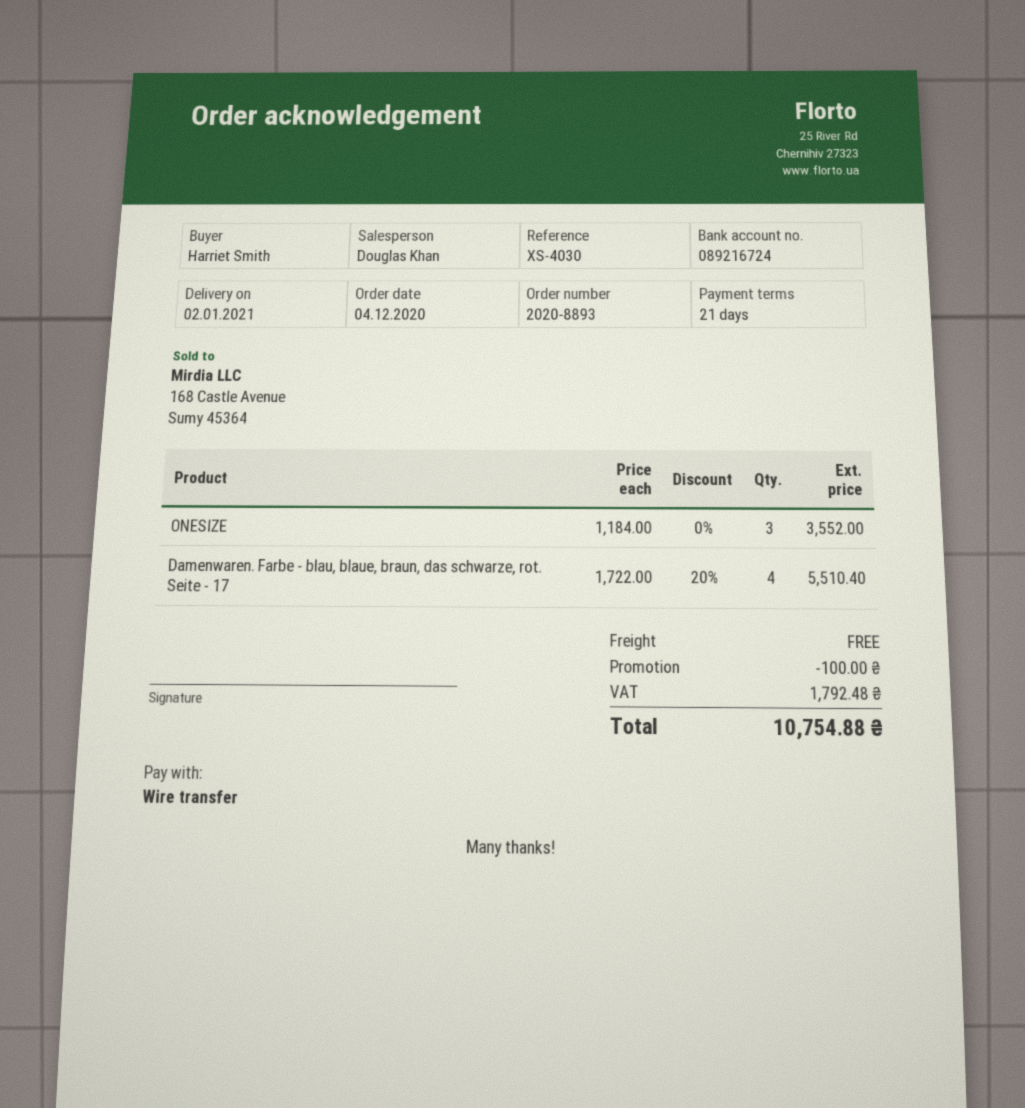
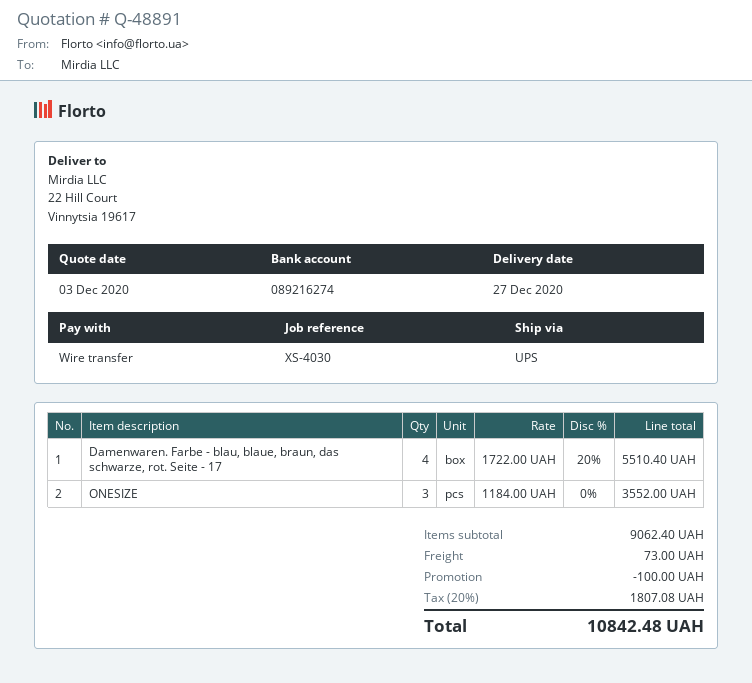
delivery date: 2021-01-02 -> 2020-12-27
bank account: 089216724 -> 089216274
shipping: 0.00 -> 73.00
tax: 1792.48 -> 1807.08
total: 10754.88 -> 10842.48

